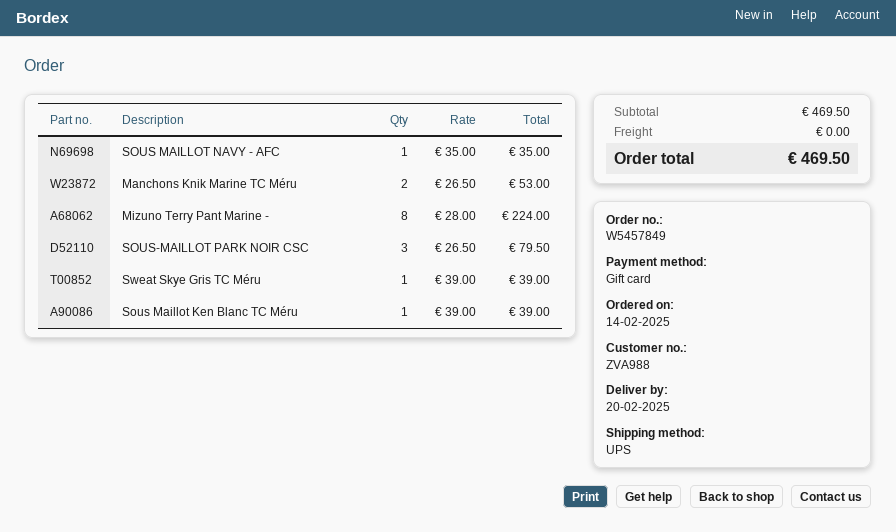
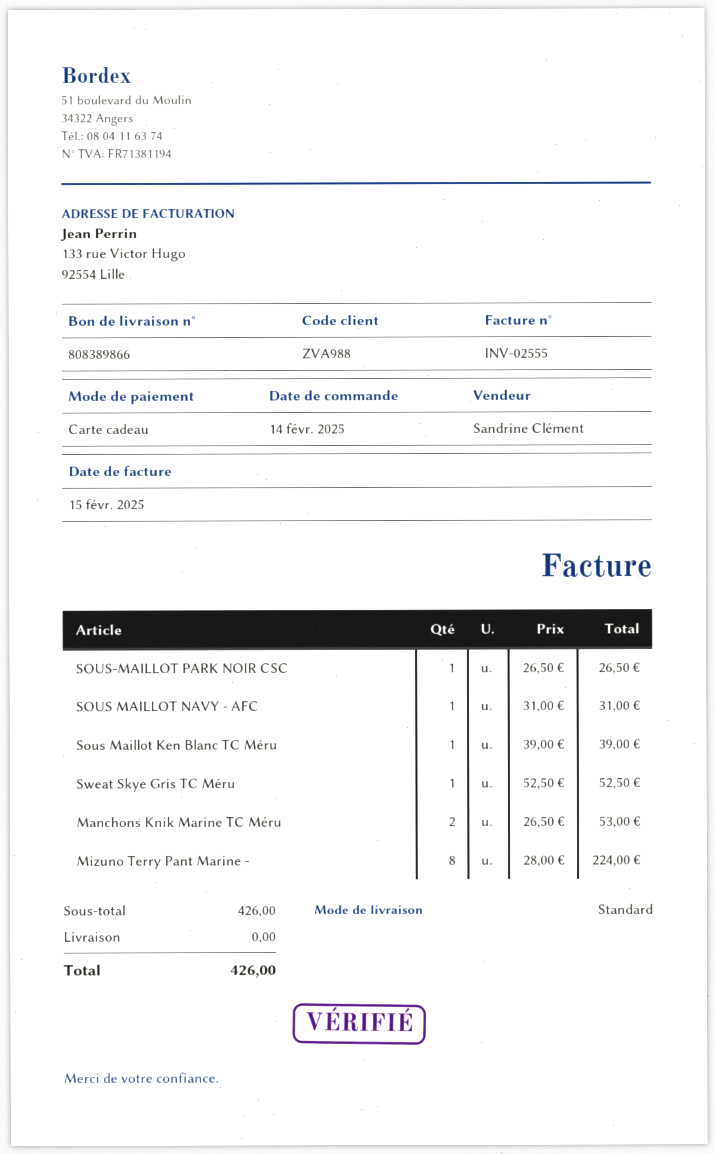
shipping method: UPS -> standard
SOUS MAILLOT NAVY - AFC: 1 x 35.00 = 35.00 -> 1 x 31.00 = 31.00
SOUS-MAILLOT PARK NOIR CSC: 3 x 26.50 = 79.50 -> 1 x 26.50 = 26.50
Sweat Skye Gris TC Méru: 1 x 39.00 = 39.00 -> 1 x 52.50 = 52.50
subtotal: 469.50 -> 426.00
total: 469.50 -> 426.00

